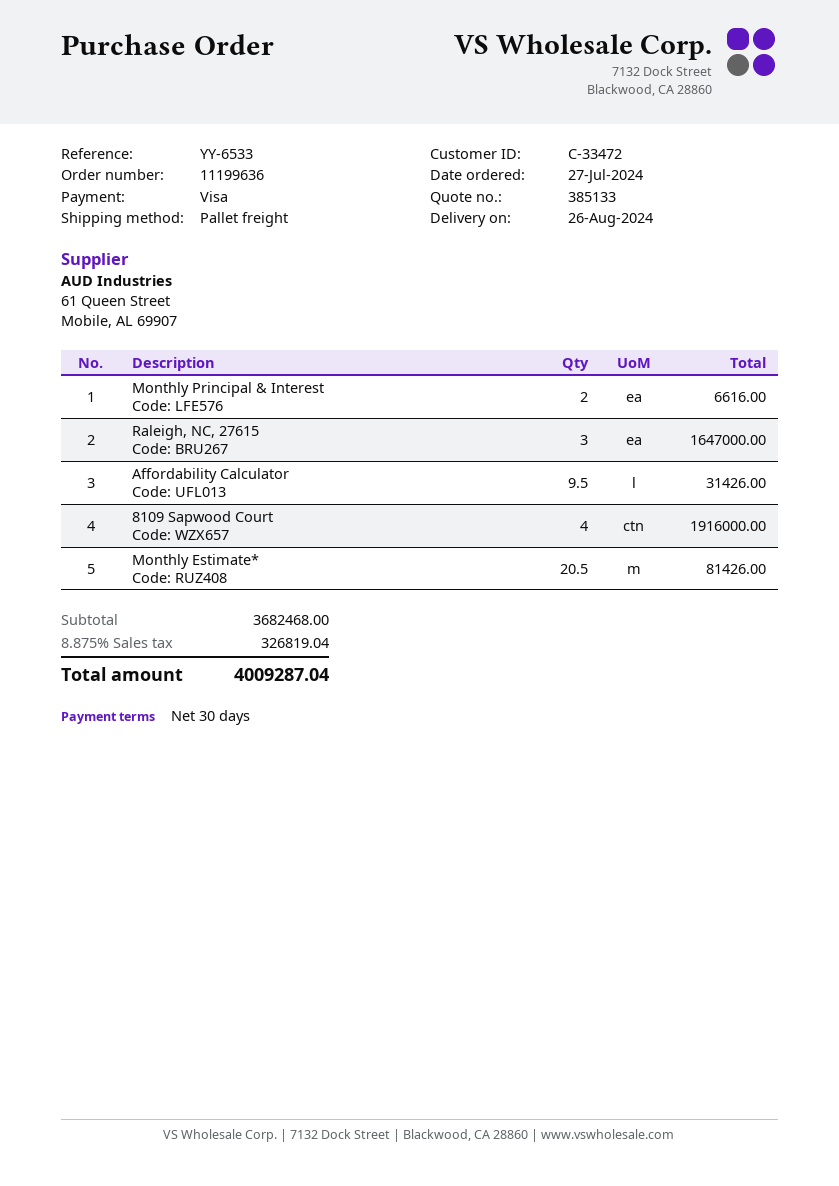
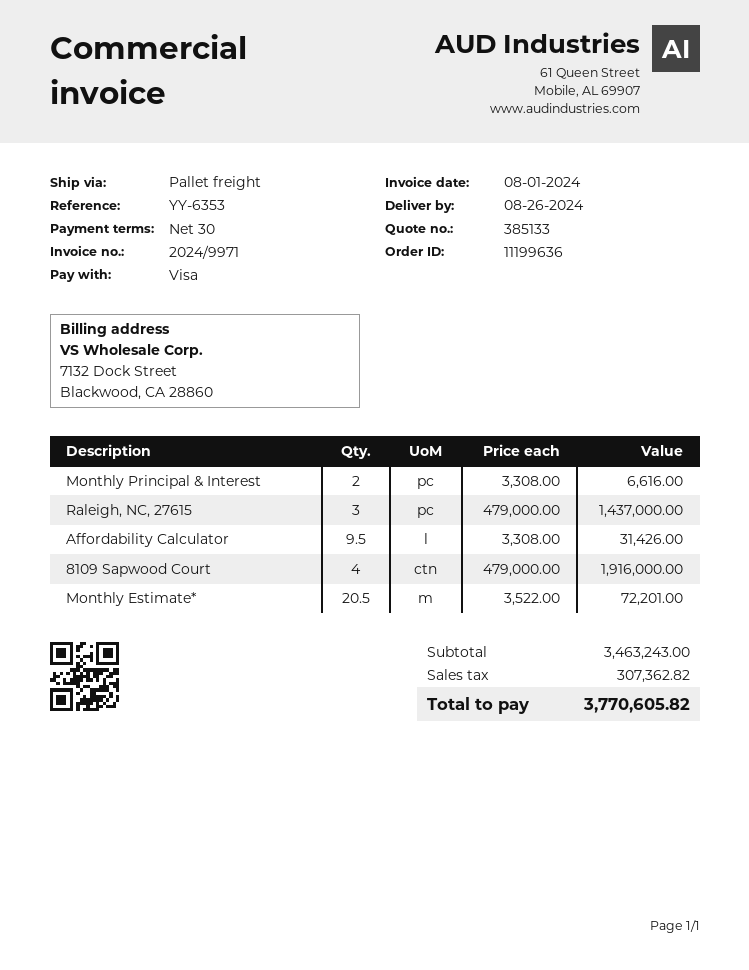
reference: YY-6533 -> YY-6353
Raleigh, NC, 27615: 3 for 1647000.00 -> 3 for 1437000.00
Monthly Estimate*: 20.5 for 81426.00 -> 20.5 for 72201.00
subtotal: 3682468.00 -> 3463243.00
tax: 326819.04 -> 307362.82
total: 4009287.04 -> 3770605.82

